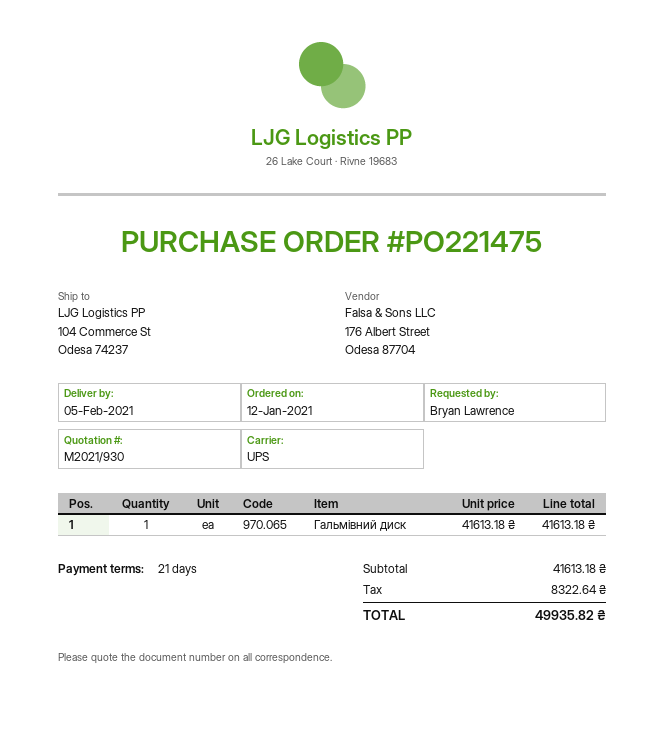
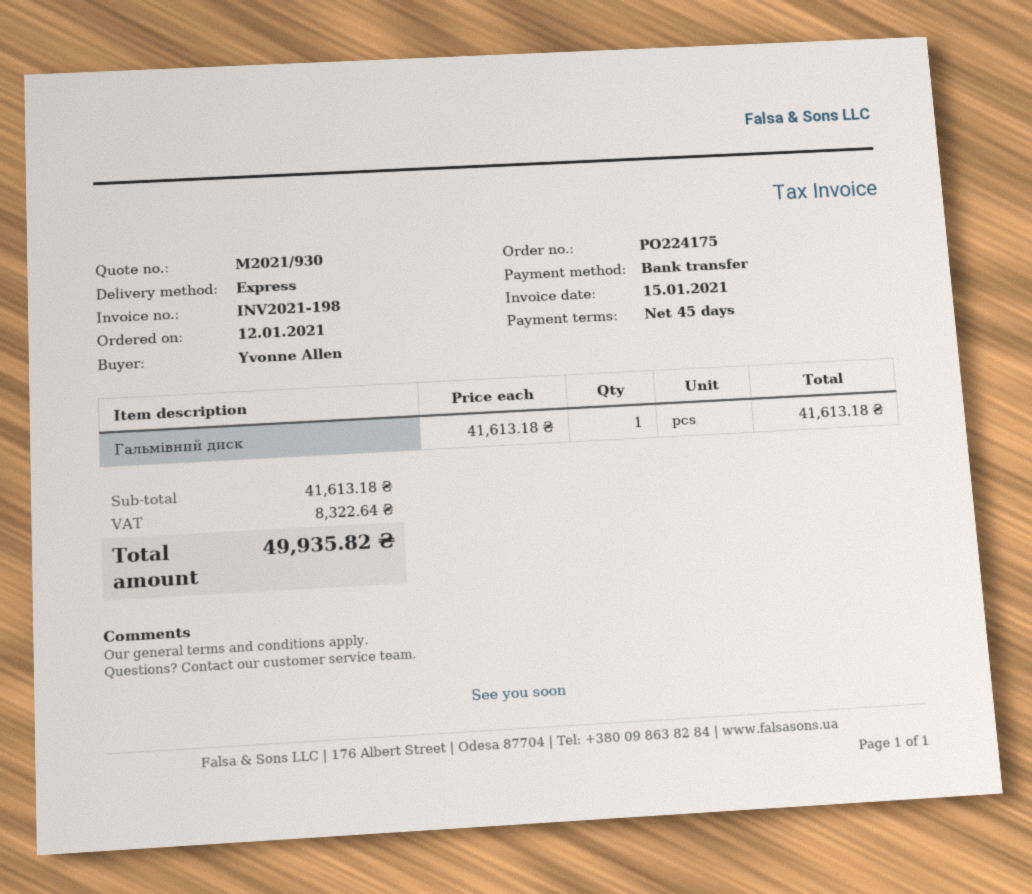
order number: PO221475 -> PO224175
payment terms: 21 days -> 45 days
ordered by: Bryan Lawrence -> Yvonne Allen
shipping method: UPS -> express

